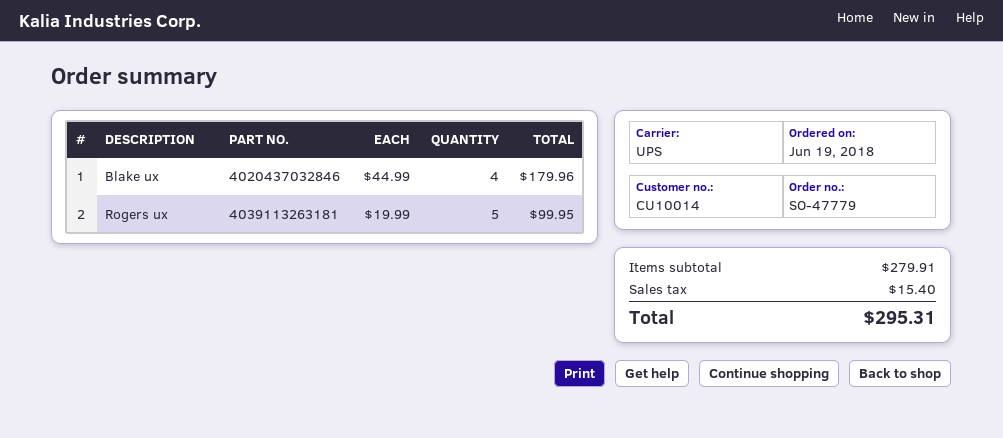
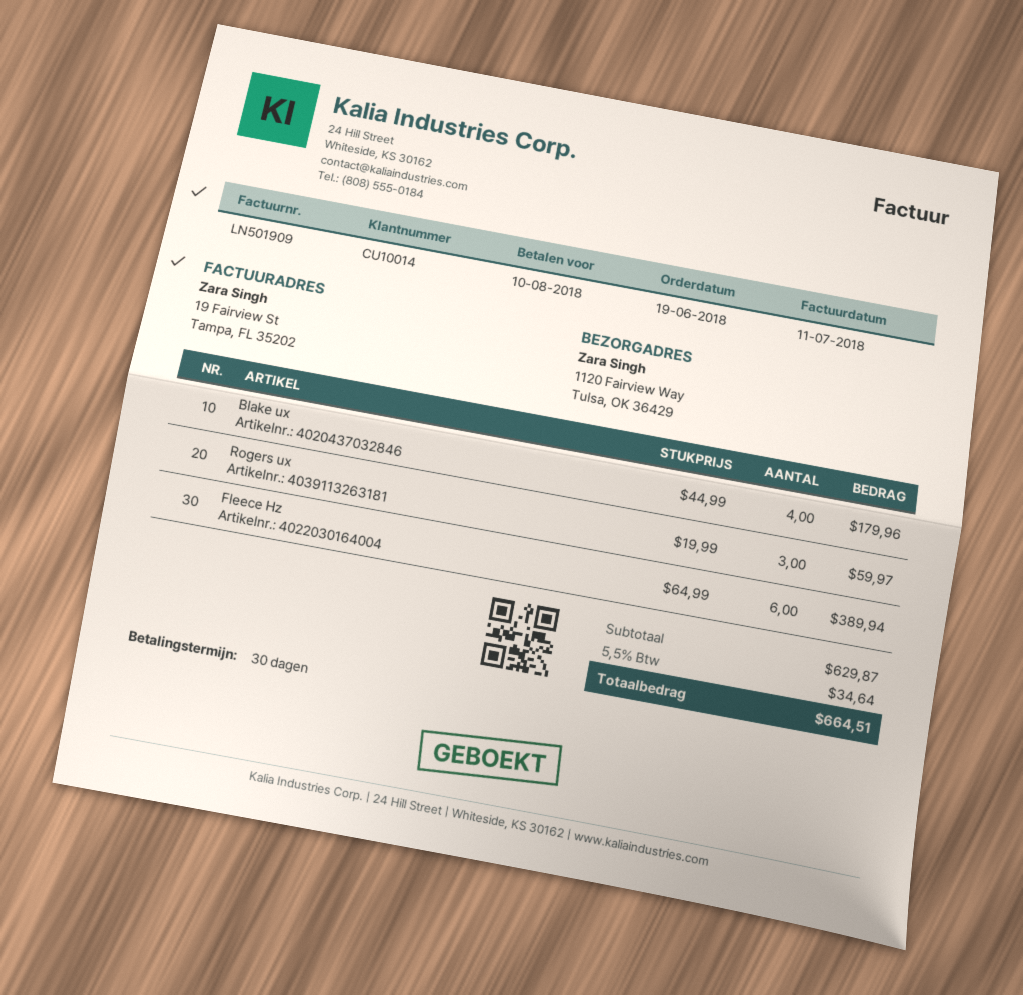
Rogers ux: 5 x 19.99 = 99.95 -> 3 x 19.99 = 59.97
Fleece Hz: none -> 6 x 64.99 = 389.94
subtotal: 279.91 -> 629.87
tax: 15.40 -> 34.64
total: 295.31 -> 664.51

